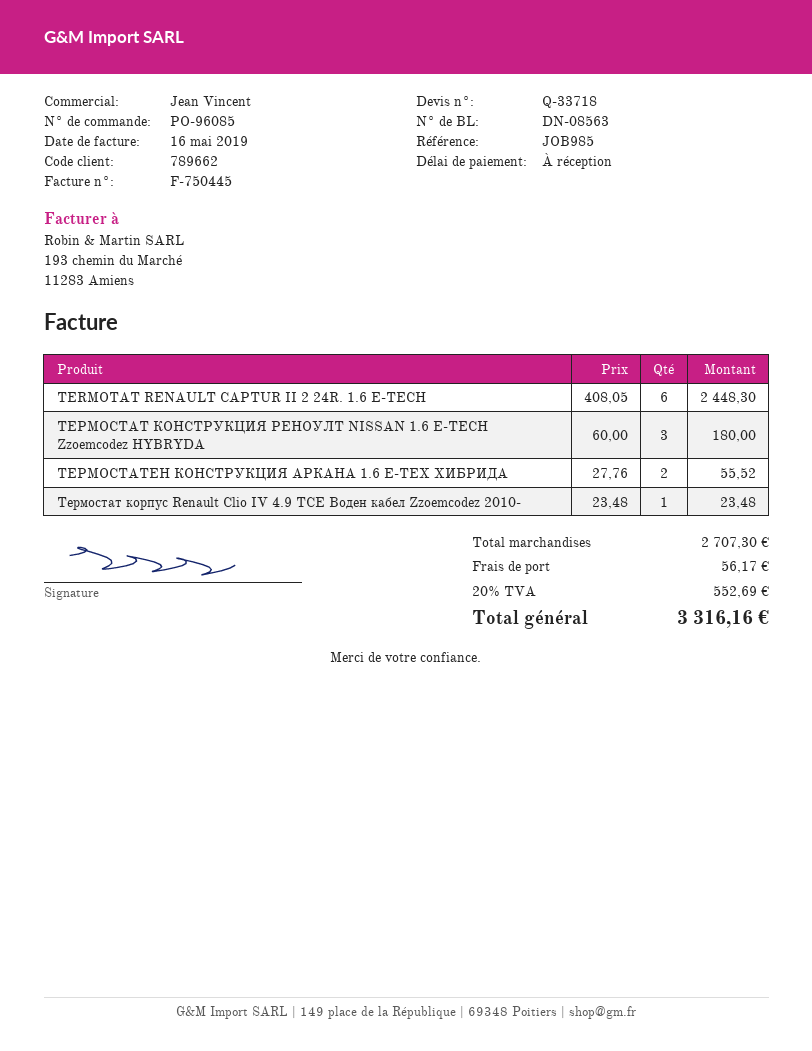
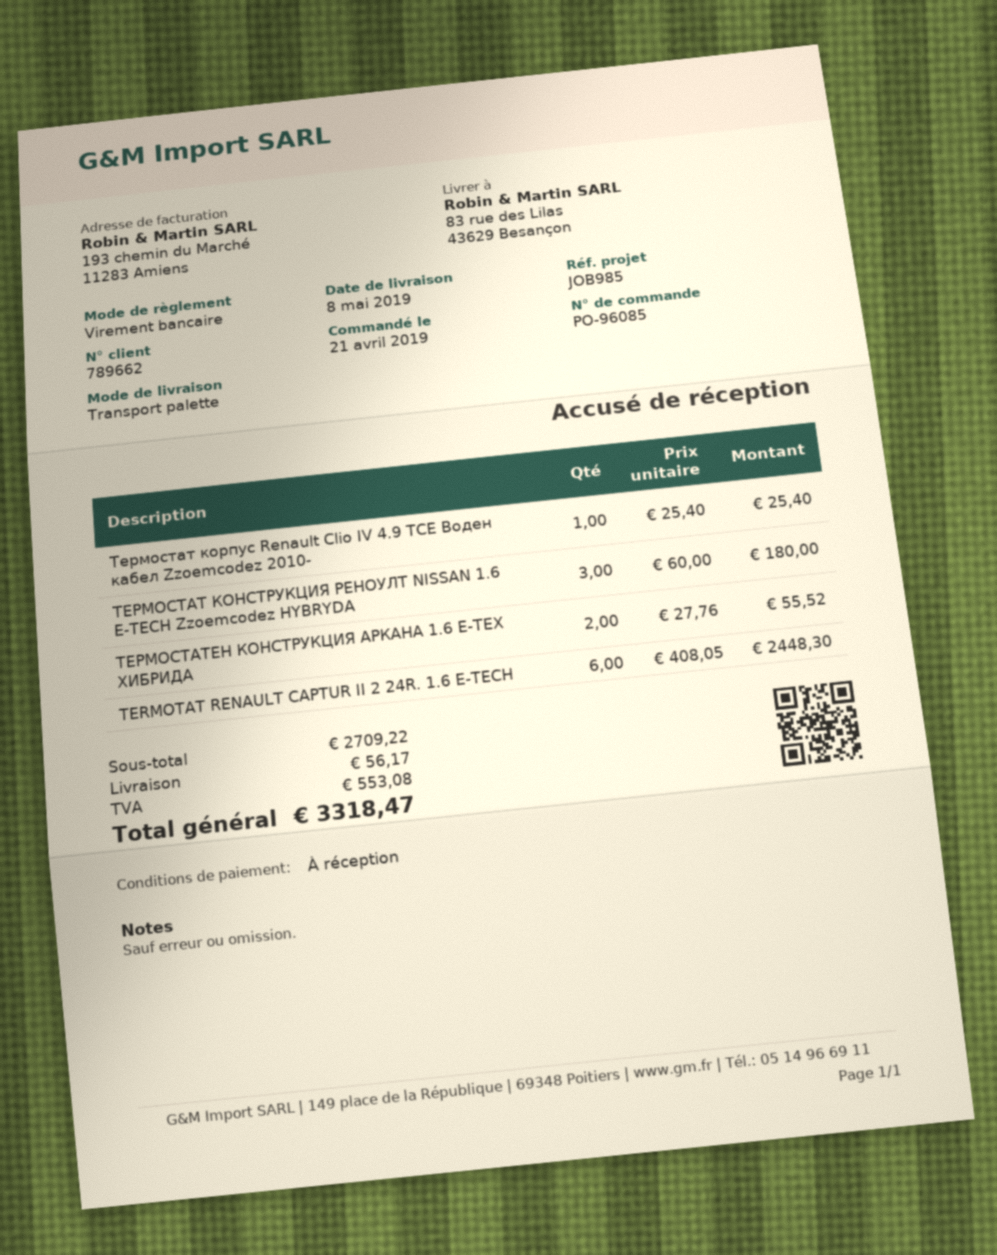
Термостат корпус Renault Clio IV 4.9 TCE Воден кабел Zzoemcodez 2010-: 1 x 23.48 = 23.48 -> 1 x 25.40 = 25.40
subtotal: 2707.30 -> 2709.22
tax: 552.69 -> 553.08
total: 3316.16 -> 3318.47

